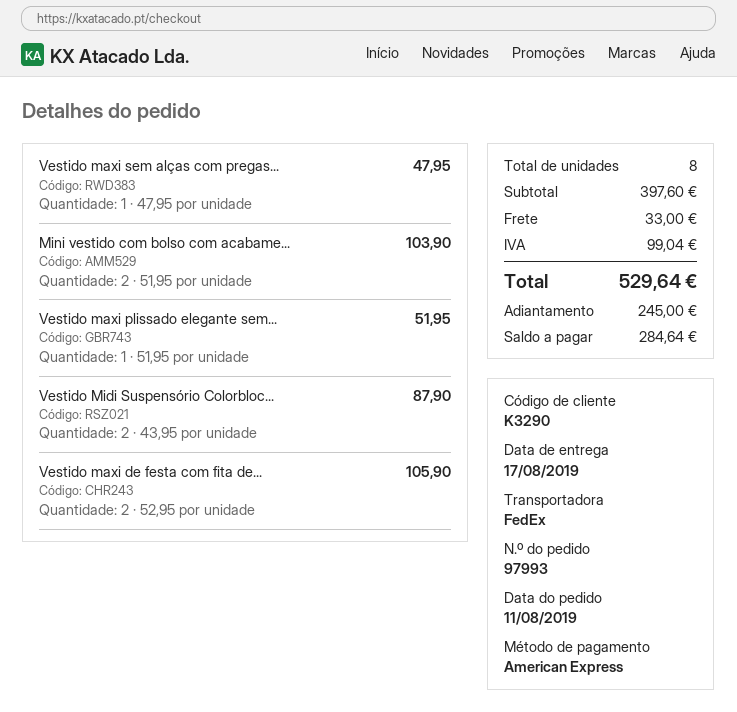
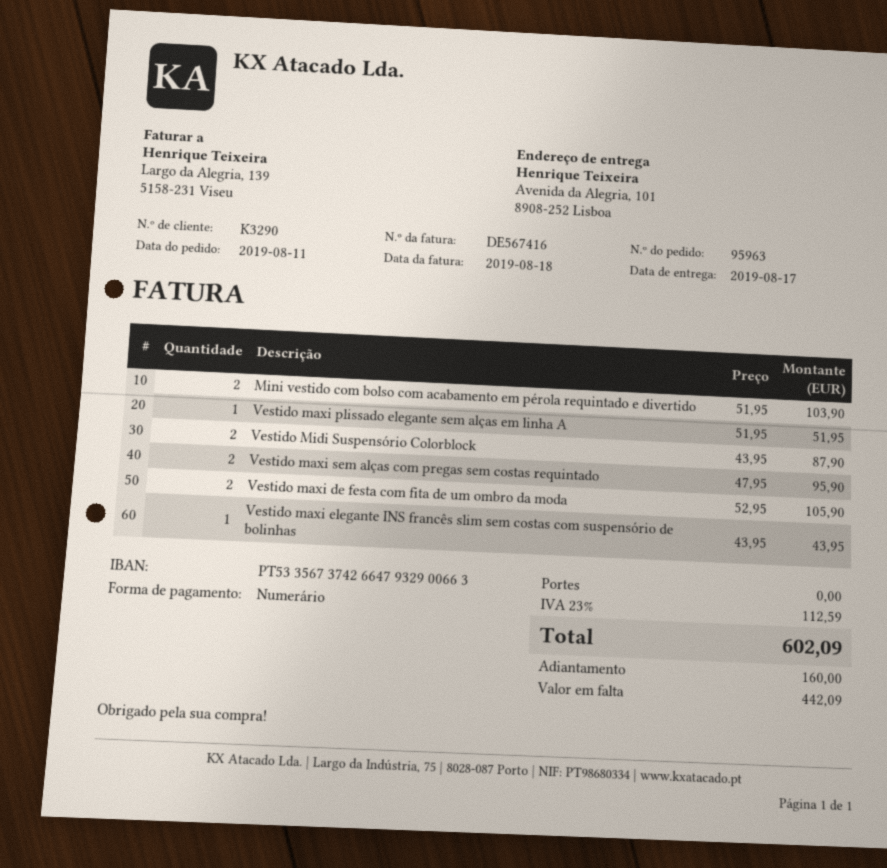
order number: 97993 -> 95963
payment method: American Express -> cash
Vestido maxi sem alças com pregas...: 1 x 47.95 = 47.95 -> 2 x 47.95 = 95.90
Vestido maxi elegante INS francês slim sem costas com suspensório de bolinhas: none -> 1 x 43.95 = 43.95
shipping: 33.00 -> 0.00
tax: 99.04 -> 112.59
total: 529.64 -> 602.09
deposit: 245.00 -> 160.00
balance: 284.64 -> 442.09

